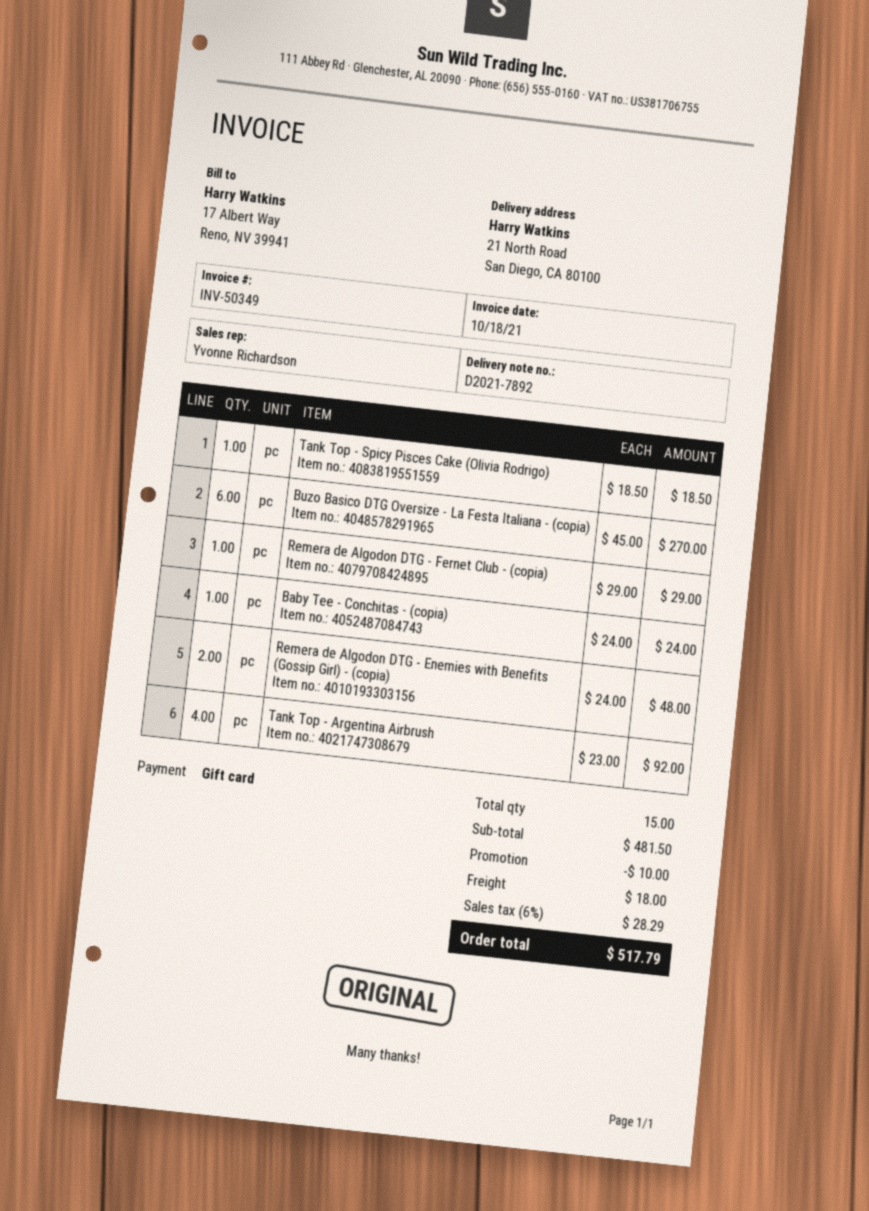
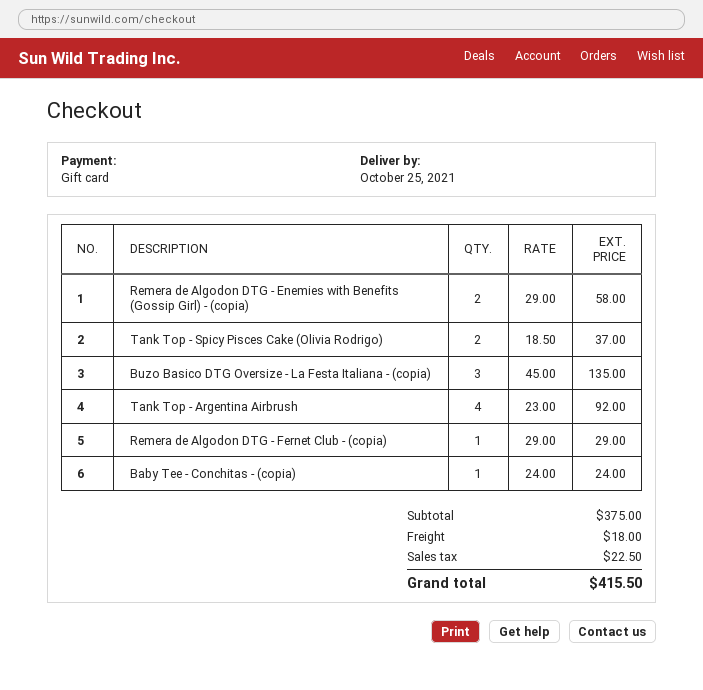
Tank Top - Spicy Pisces Cake (Olivia Rodrigo): 1 x 18.50 = 18.50 -> 2 x 18.50 = 37.00
Buzo Basico DTG Oversize - La Festa Italiana - (copia): 6 x 45.00 = 270.00 -> 3 x 45.00 = 135.00
Remera de Algodon DTG - Enemies with Benefits (Gossip Girl) - (copia): 2 x 24.00 = 48.00 -> 2 x 29.00 = 58.00
subtotal: 481.50 -> 375.00
discount: 10.00 -> none
tax: 28.29 -> 22.50
total: 517.79 -> 415.50

